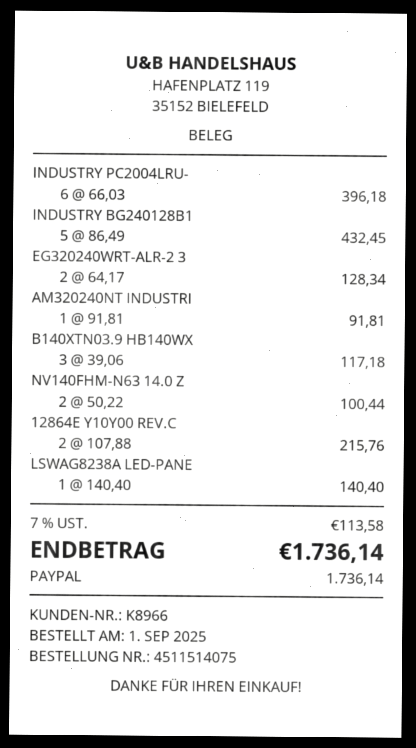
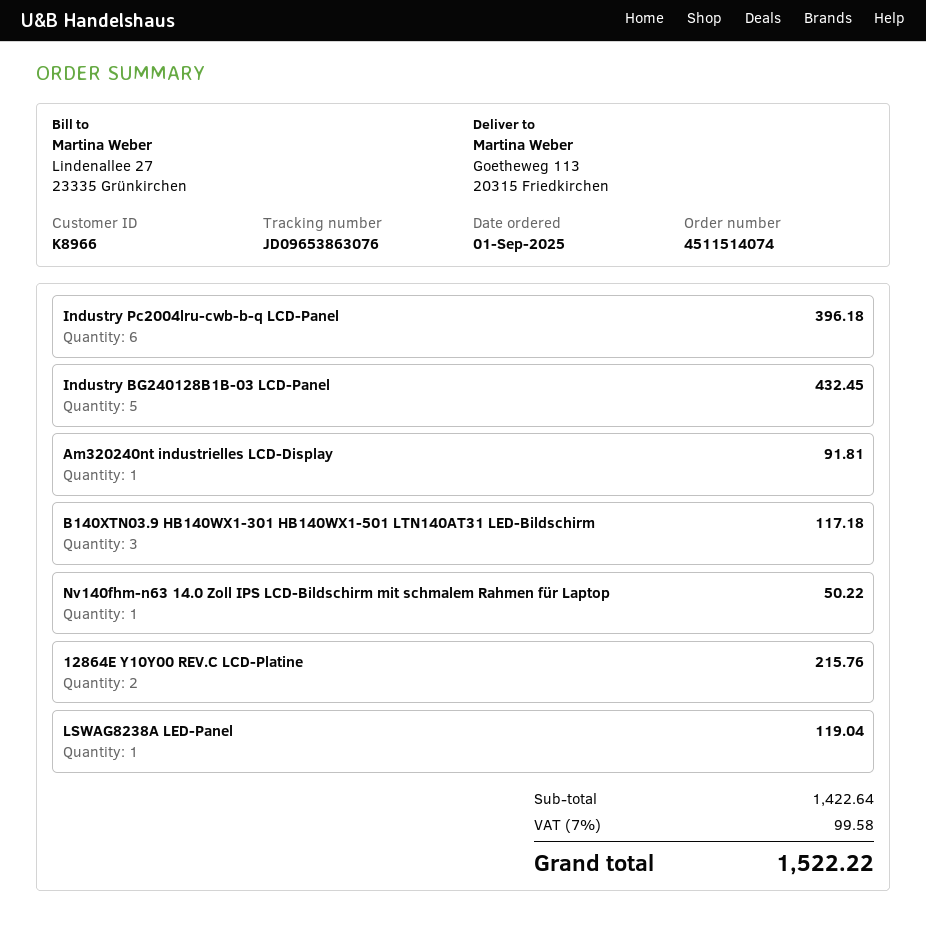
order number: 4511514075 -> 4511514074
EG320240WRT-ALR-2 3: 2 for 128.34 -> none
NV140FHM-N63 14.0 Z: 2 for 100.44 -> 1 for 50.22
LSWAG8238A LED-PANE: 1 for 140.40 -> 1 for 119.04
tax: 7% = 113.58 -> 7% = 99.58
total: 1736.14 -> 1522.22

